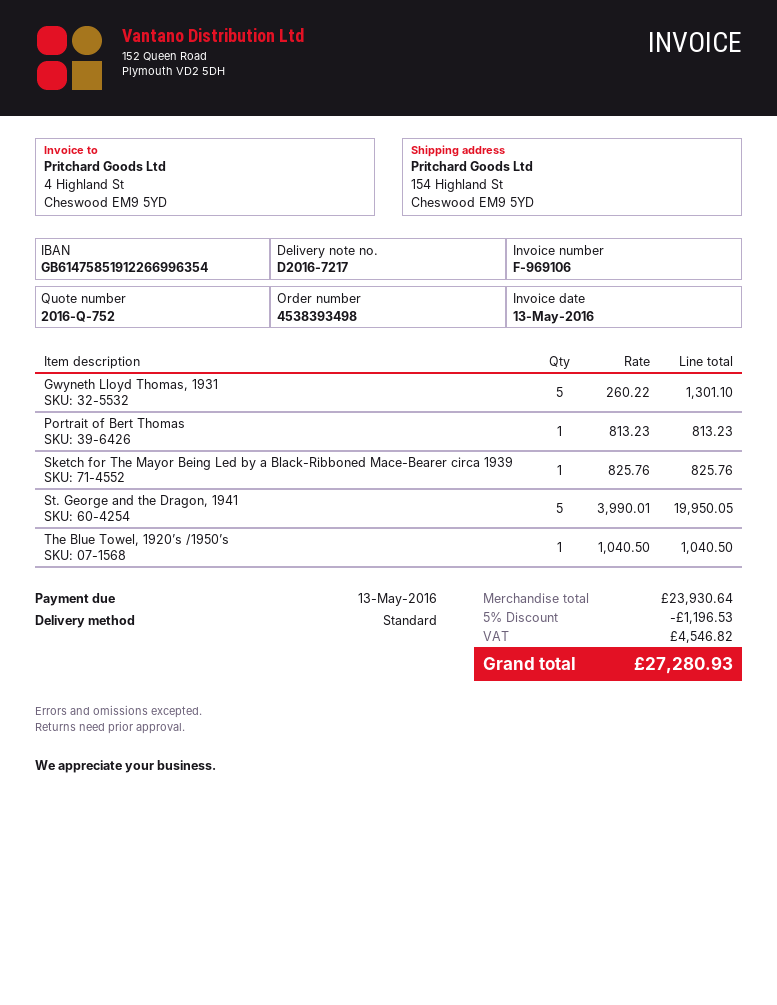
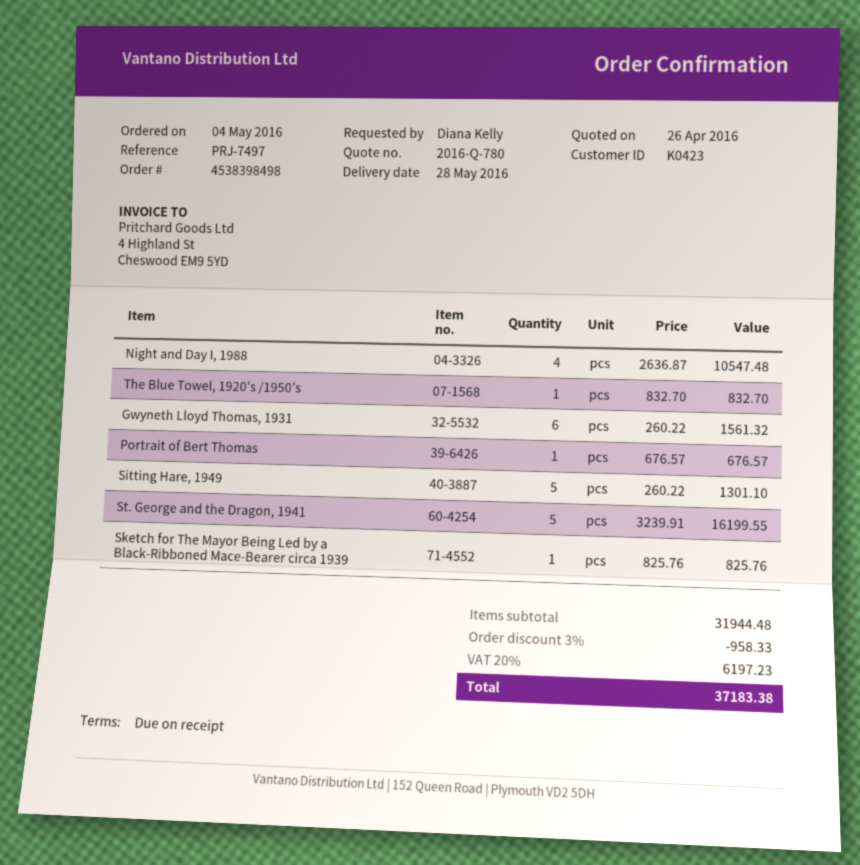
quote number: 2016-Q-752 -> 2016-Q-780
order number: 4538393498 -> 4538398498
Gwyneth Lloyd Thomas, 1931: 5 x 260.22 = 1301.10 -> 6 x 260.22 = 1561.32
Portrait of Bert Thomas: 1 x 813.23 = 813.23 -> 1 x 676.57 = 676.57
St. George and the Dragon, 1941: 5 x 3990.01 = 19950.05 -> 5 x 3239.91 = 16199.55
The Blue Towel, 1920’s /1950’s: 1 x 1040.50 = 1040.50 -> 1 x 832.70 = 832.70
Night and Day I, 1988: none -> 4 x 2636.87 = 10547.48
Sitting Hare, 1949: none -> 5 x 260.22 = 1301.10
subtotal: 23930.64 -> 31944.48
discount: 5% = 1196.53 -> 3% = 958.33
tax: 4546.82 -> 6197.23
total: 27280.93 -> 37183.38

